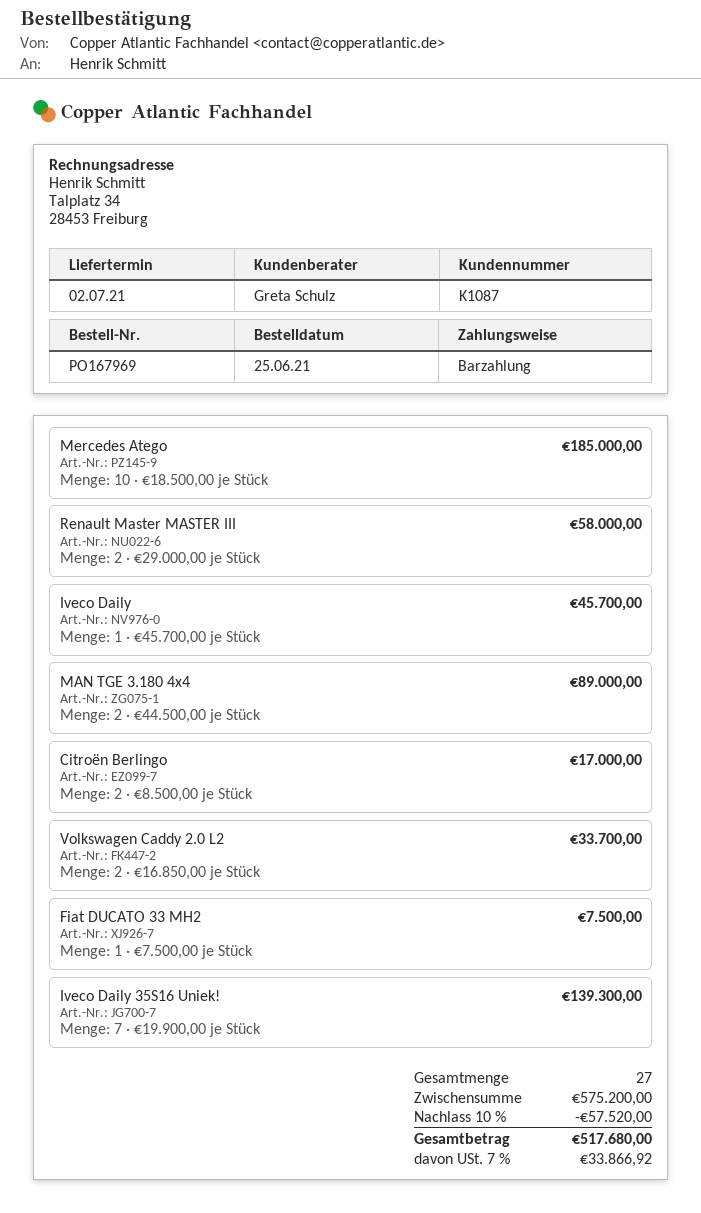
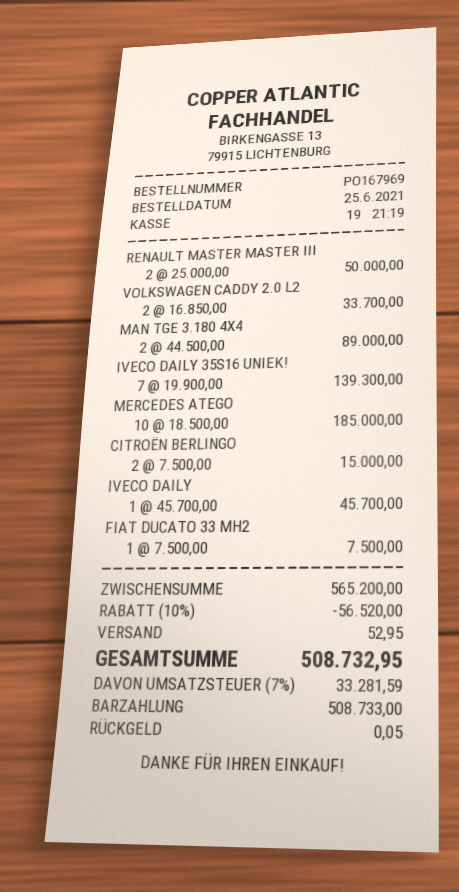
Renault Master MASTER III: 2 x 29000.00 = 58000.00 -> 2 x 25000.00 = 50000.00
Citroën Berlingo: 2 x 8500.00 = 17000.00 -> 2 x 7500.00 = 15000.00
subtotal: 575200.00 -> 565200.00
discount: 10% = 57520.00 -> 10% = 56520.00
shipping: none -> 52.95
tax: 7% = 33866.92 -> 7% = 33281.59
total: 517680.00 -> 508732.95

